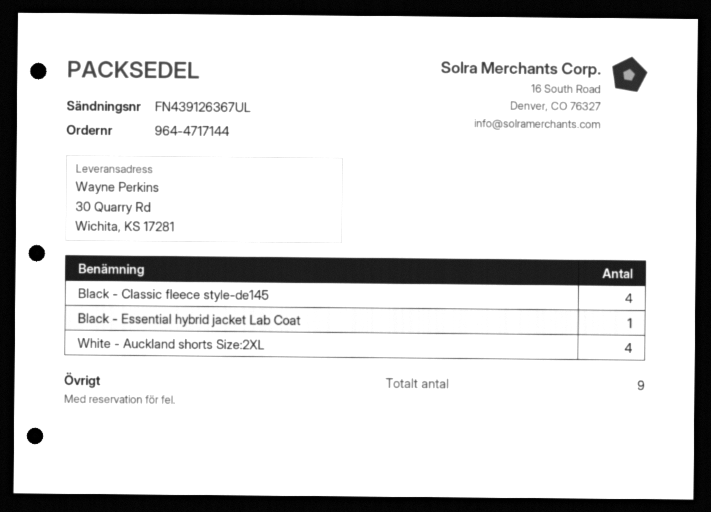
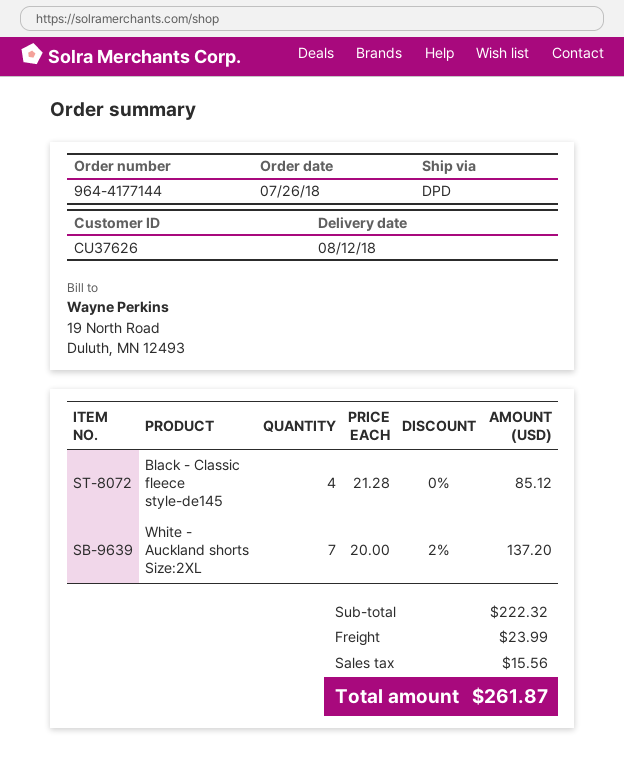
order number: 964-4717144 -> 964-4177144
Black - Essential hybrid jacket Lab Coat: 1 -> none
White - Auckland shorts Size:2XL: 4 -> 7

